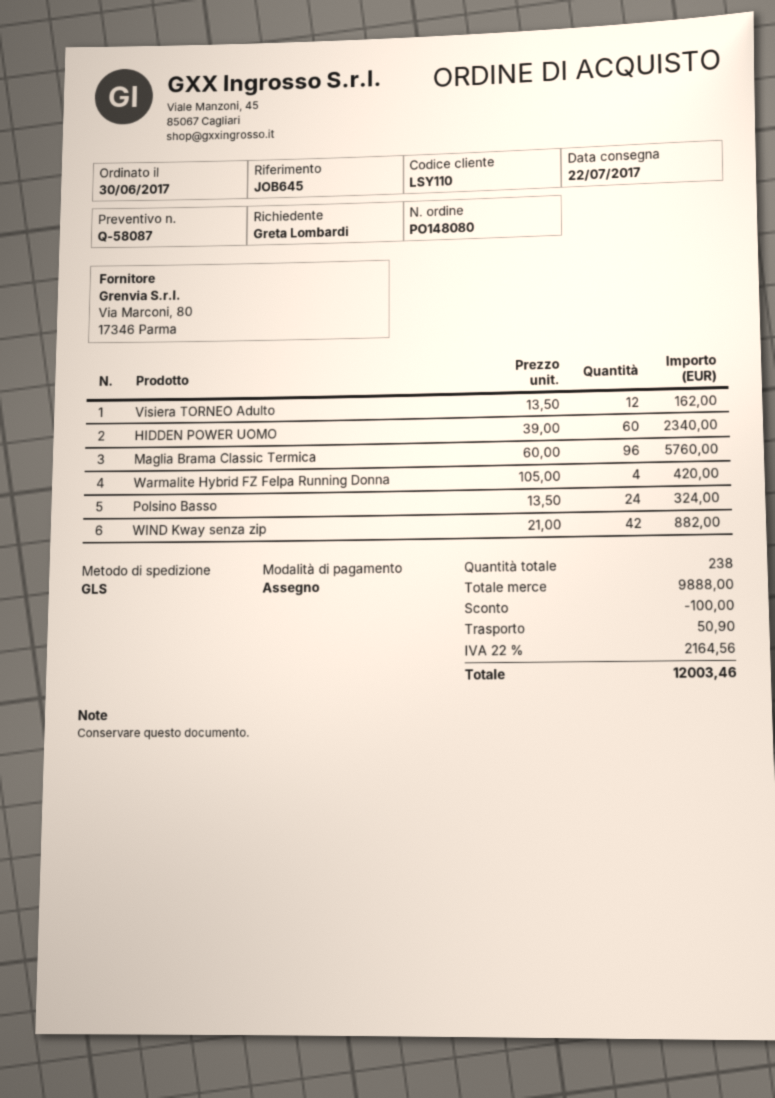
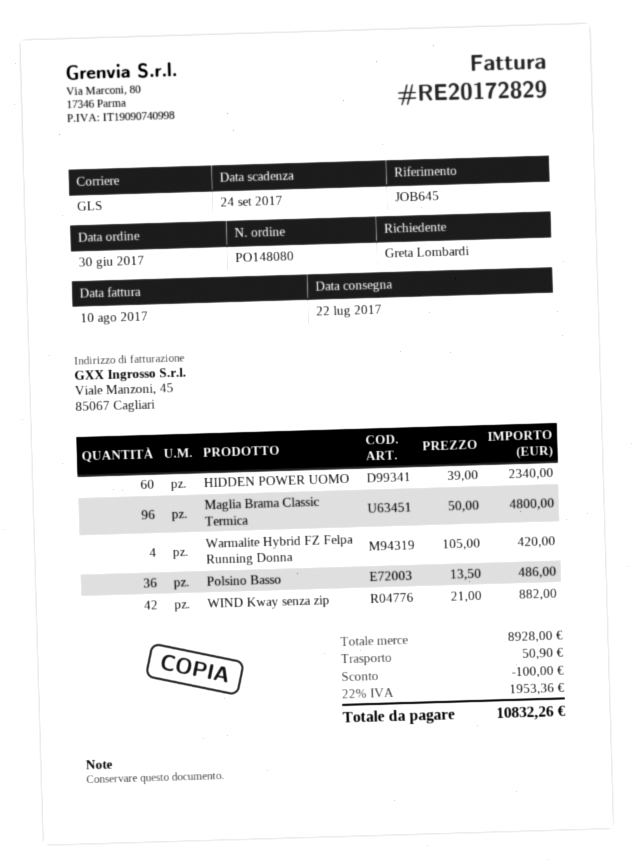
Visiera TORNEO Adulto: 12 x 13.50 = 162.00 -> none
Maglia Brama Classic Termica: 96 x 60.00 = 5760.00 -> 96 x 50.00 = 4800.00
Polsino Basso: 24 x 13.50 = 324.00 -> 36 x 13.50 = 486.00
subtotal: 9888.00 -> 8928.00
tax: 22% = 2164.56 -> 22% = 1953.36
total: 12003.46 -> 10832.26

